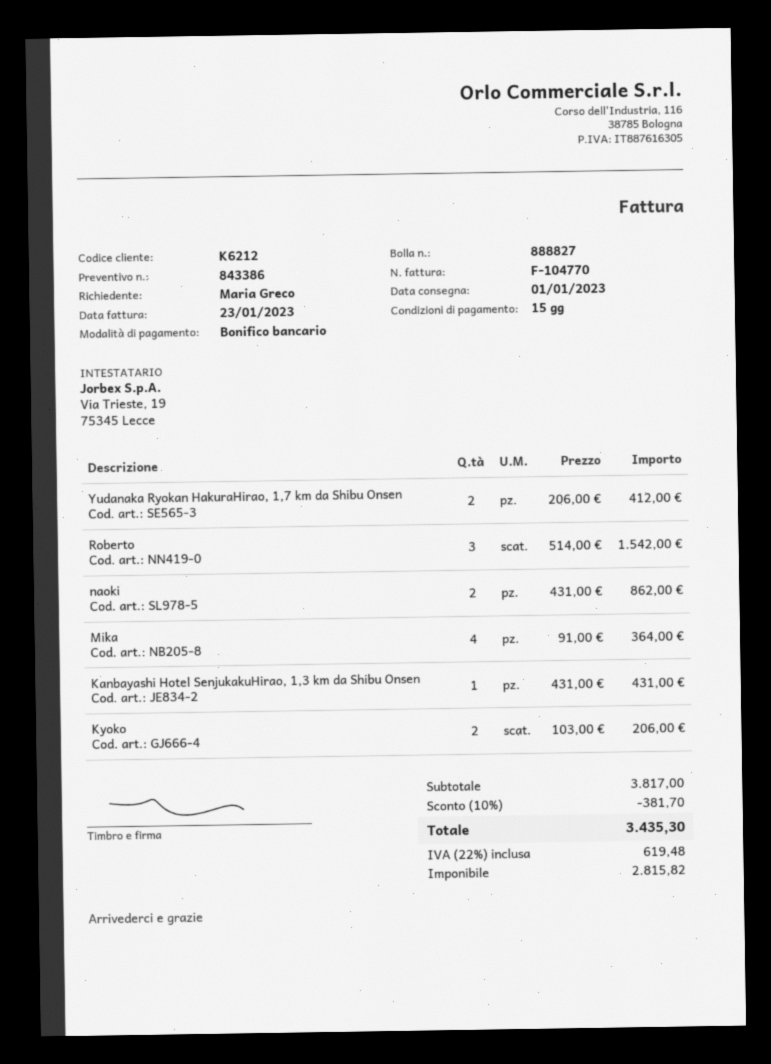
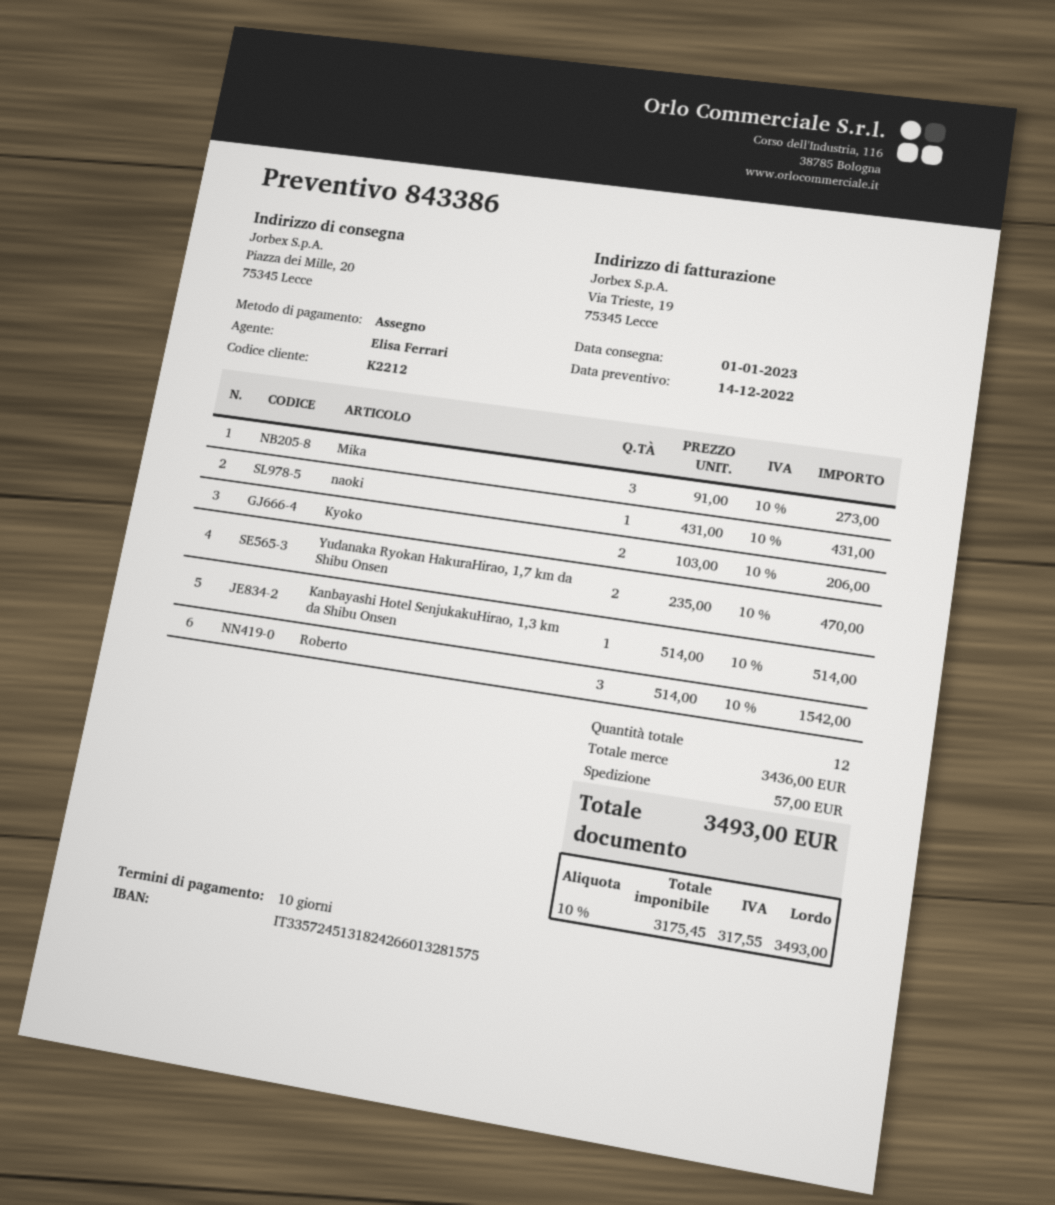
payment terms: 15 days -> 10 days
customer number: K6212 -> K2212
payment method: bank transfer -> cheque
Yudanaka Ryokan HakuraHirao, 1,7 km da Shibu Onsen: 2 x 206.00 = 412.00 -> 2 x 235.00 = 470.00
naoki: 2 x 431.00 = 862.00 -> 1 x 431.00 = 431.00
Mika: 4 x 91.00 = 364.00 -> 3 x 91.00 = 273.00
Kanbayashi Hotel SenjukakuHirao, 1,3 km da Shibu Onsen: 1 x 431.00 = 431.00 -> 1 x 514.00 = 514.00
subtotal: 3817.00 -> 3436.00
discount: 10% = 381.70 -> none
shipping: none -> 57.00
net: 2815.82 -> 3175.45
tax: 22% = 619.48 -> 10% = 317.55
total: 3435.30 -> 3493.00

